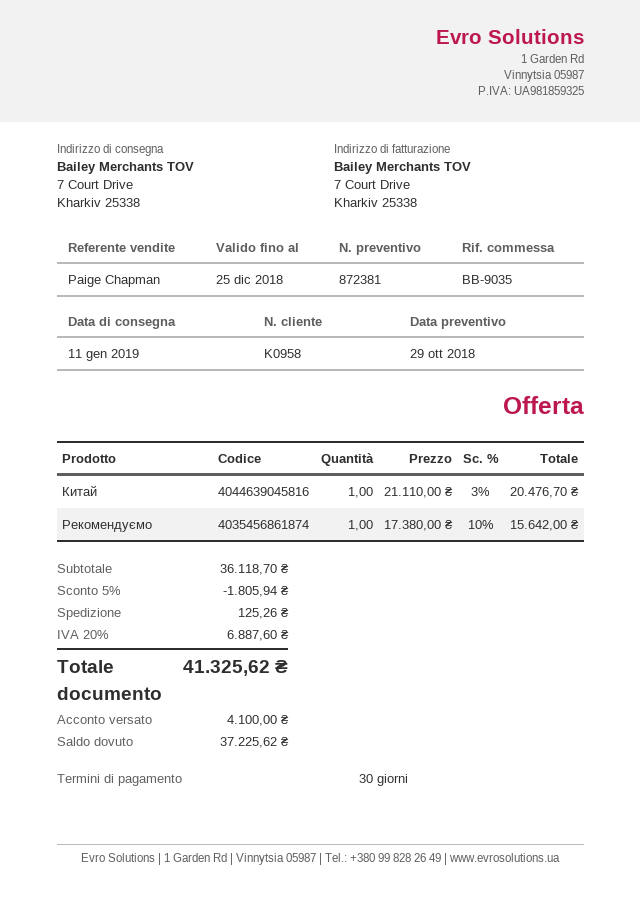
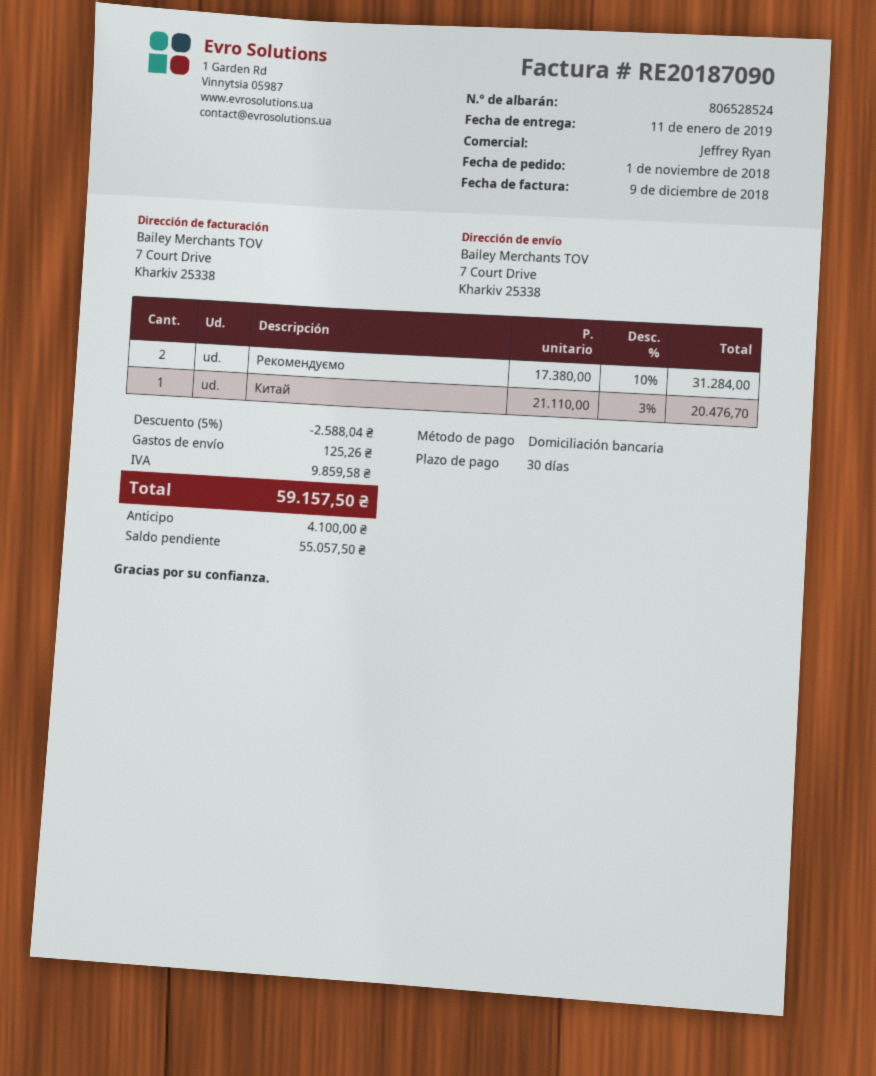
sales rep: Paige Chapman -> Jeffrey Ryan
Рекомендуємо: 1 x 17380.00 - 10% = 15642.00 -> 2 x 17380.00 - 10% = 31284.00
discount: 5% = 1805.94 -> 5% = 2588.04
tax: 6887.60 -> 9859.58
total: 41325.62 -> 59157.50
balance: 37225.62 -> 55057.50

